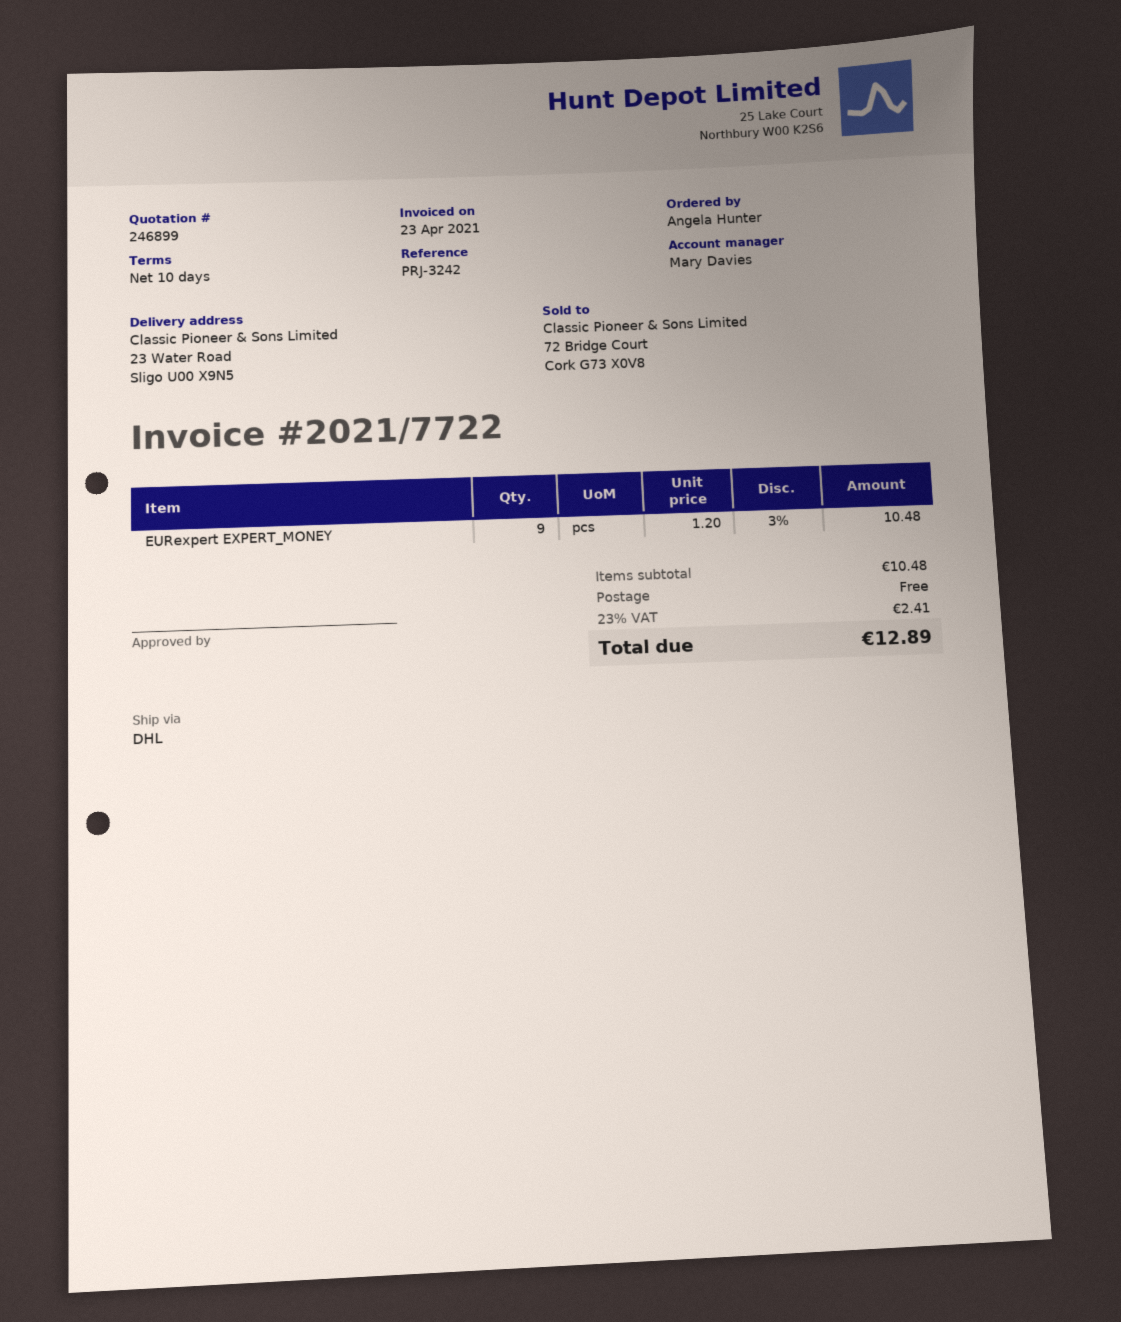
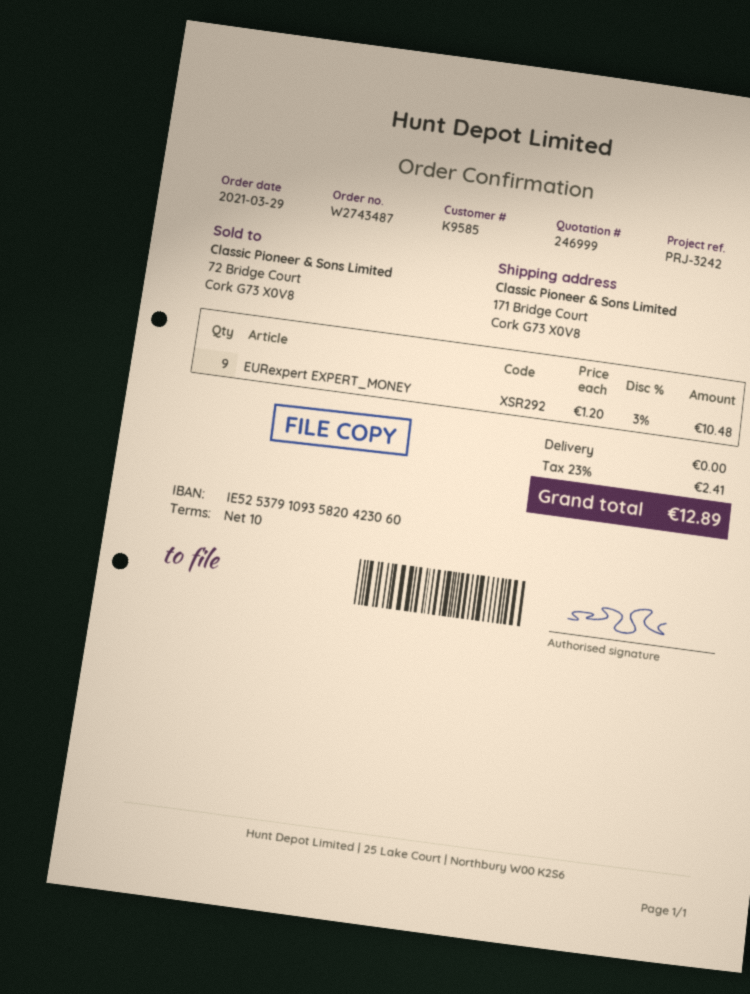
quote number: 246899 -> 246999
ship to: 23 Water Road, Sligo U00 X9N5 -> 171 Bridge Court, Cork G73 X0V8

